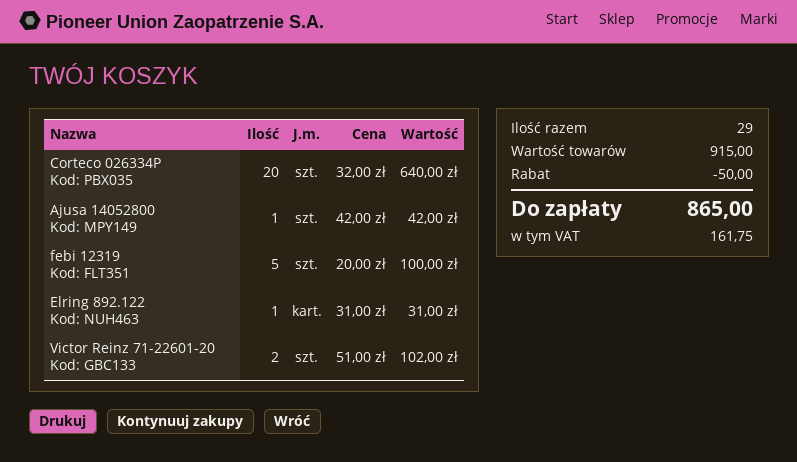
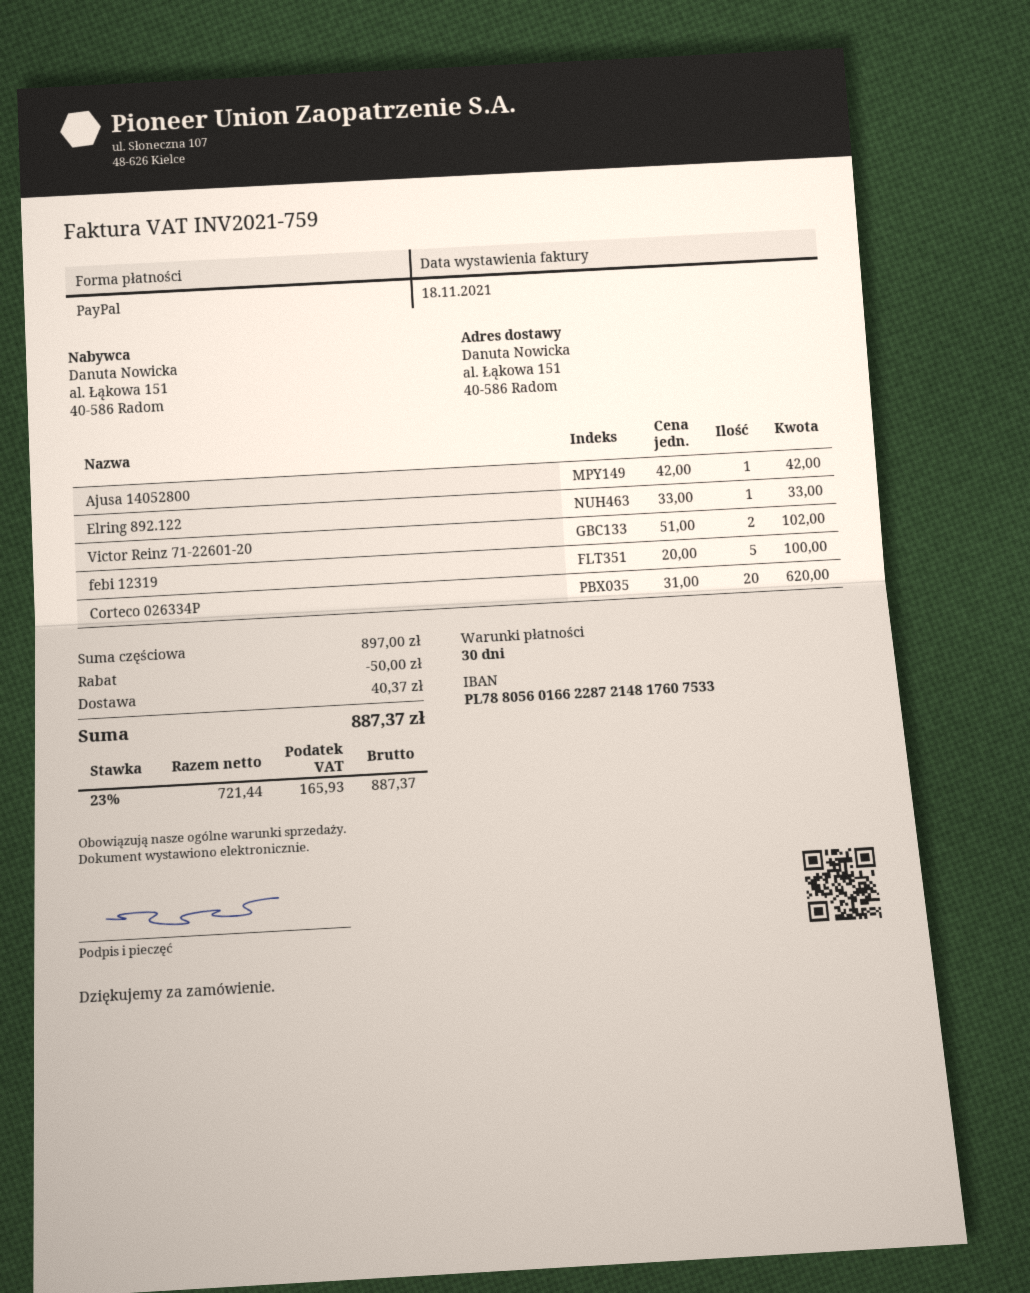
Corteco 026334P: 20 x 32.00 = 640.00 -> 20 x 31.00 = 620.00
Elring 892.122: 1 x 31.00 = 31.00 -> 1 x 33.00 = 33.00
subtotal: 915.00 -> 897.00
shipping: none -> 40.37
tax: 161.75 -> 165.93
total: 865.00 -> 887.37

